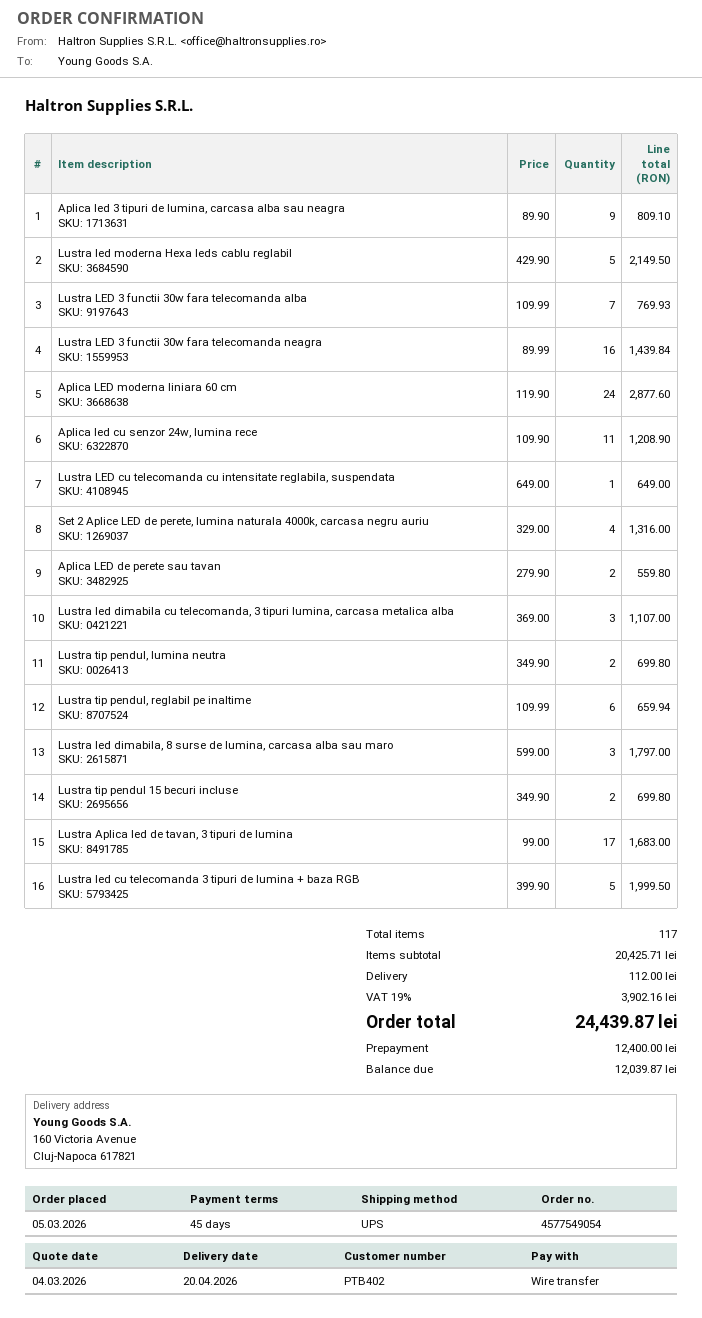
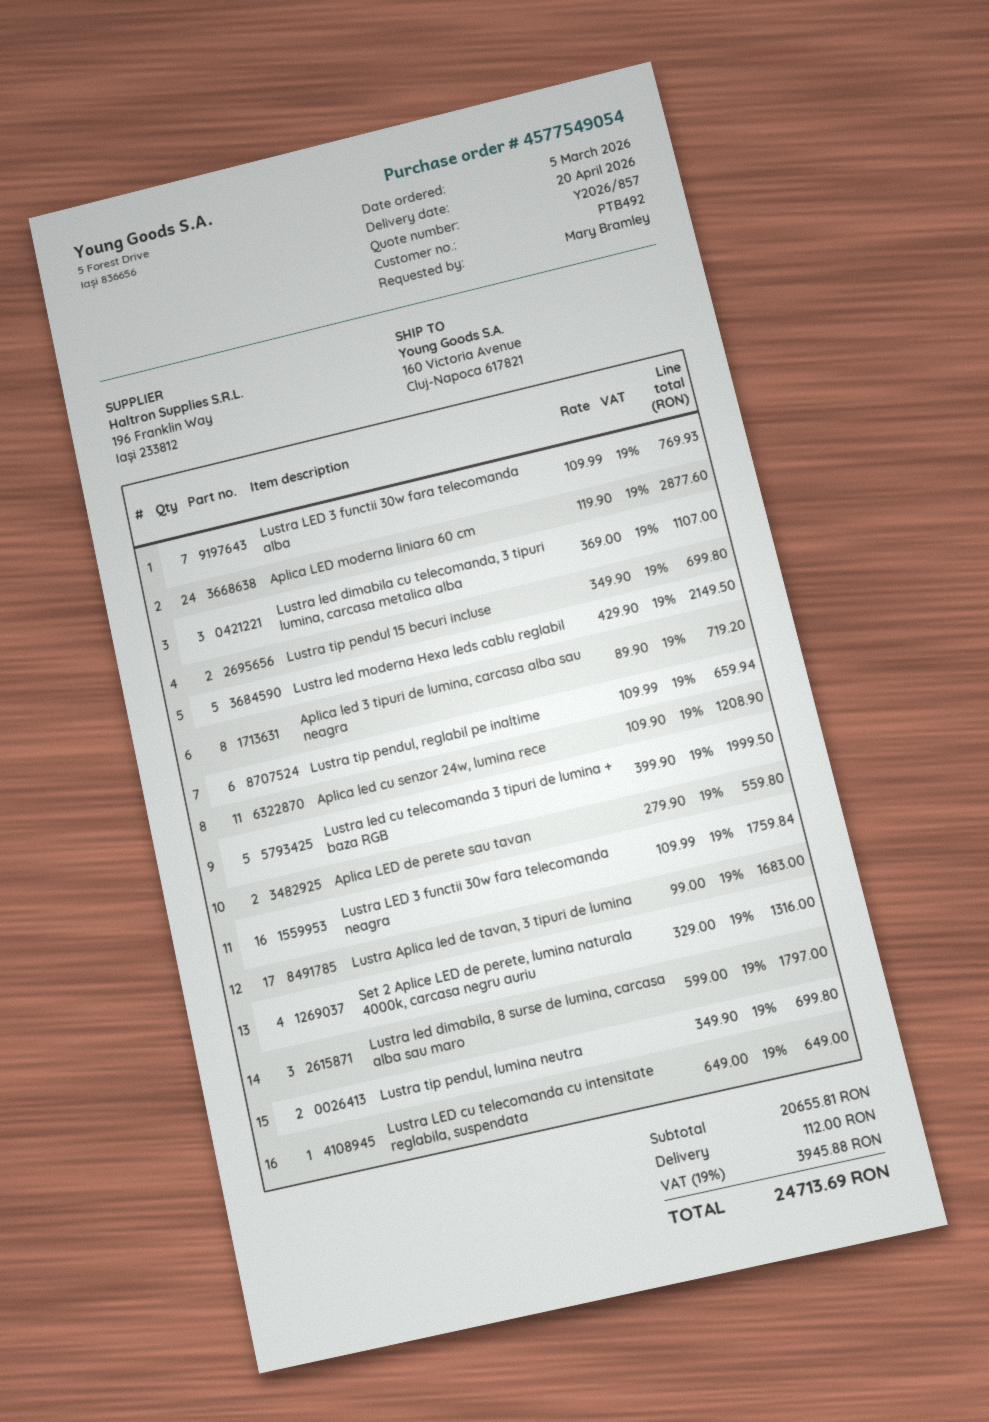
customer number: PTB402 -> PTB492
Aplica led 3 tipuri de lumina, carcasa alba sau neagra: 9 x 89.90 = 809.10 -> 8 x 89.90 = 719.20
Lustra LED 3 functii 30w fara telecomanda neagra: 16 x 89.99 = 1439.84 -> 16 x 109.99 = 1759.84
subtotal: 20425.71 -> 20655.81
tax: 19% = 3902.16 -> 19% = 3945.88
total: 24439.87 -> 24713.69

